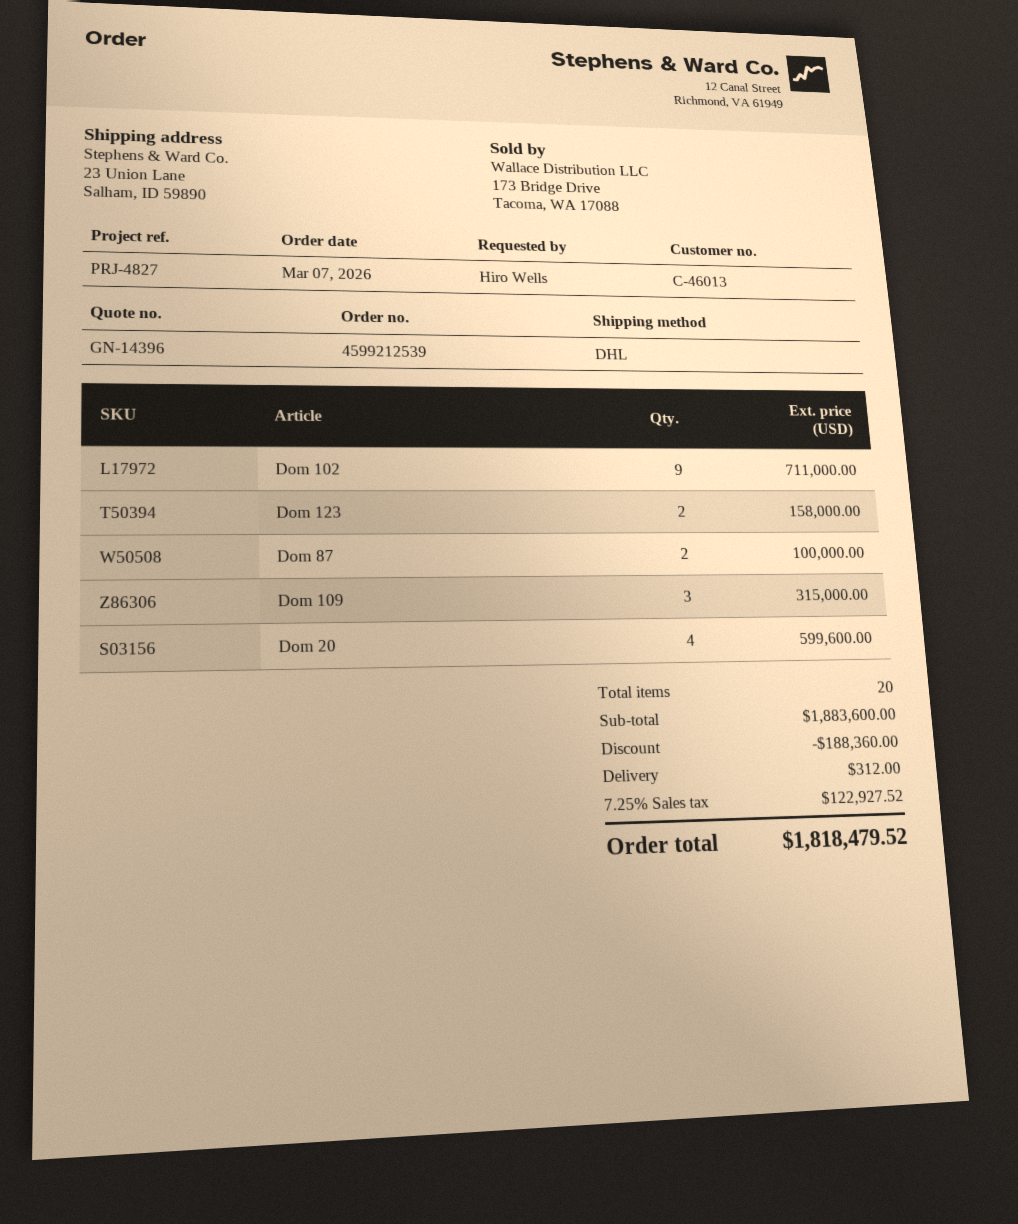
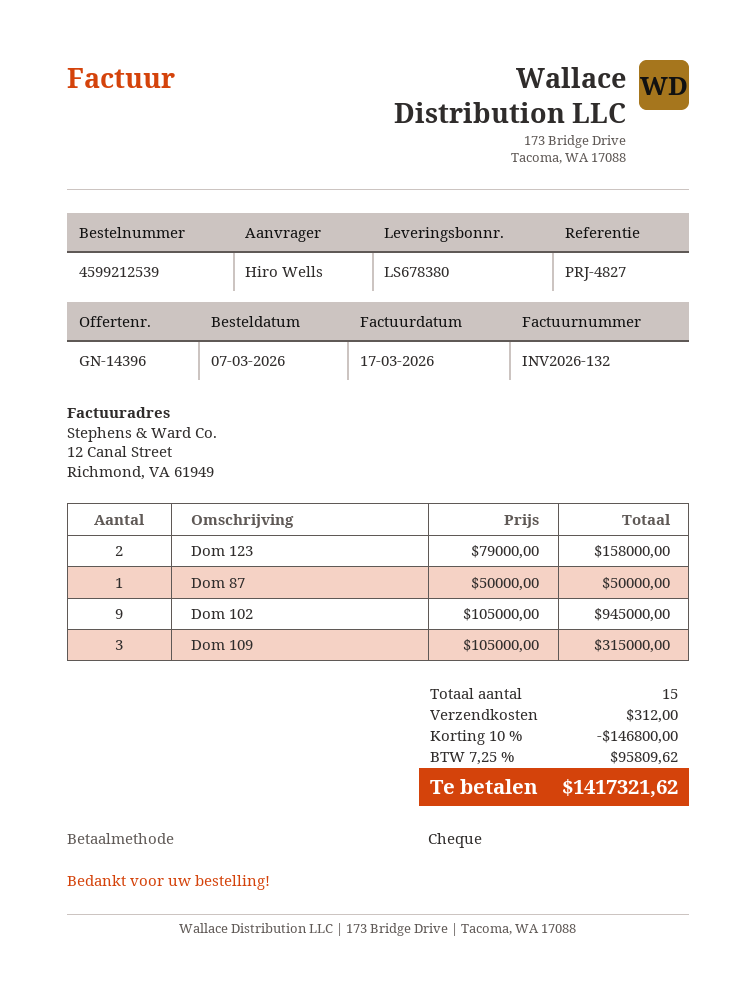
Dom 102: 9 for 711000.00 -> 9 for 945000.00
Dom 87: 2 for 100000.00 -> 1 for 50000.00
Dom 20: 4 for 599600.00 -> none
total quantity: 20 -> 15
discount: 188360.00 -> 146800.00
tax: 7.25% = 122927.52 -> 7.25% = 95809.62
total: 1818479.52 -> 1417321.62

